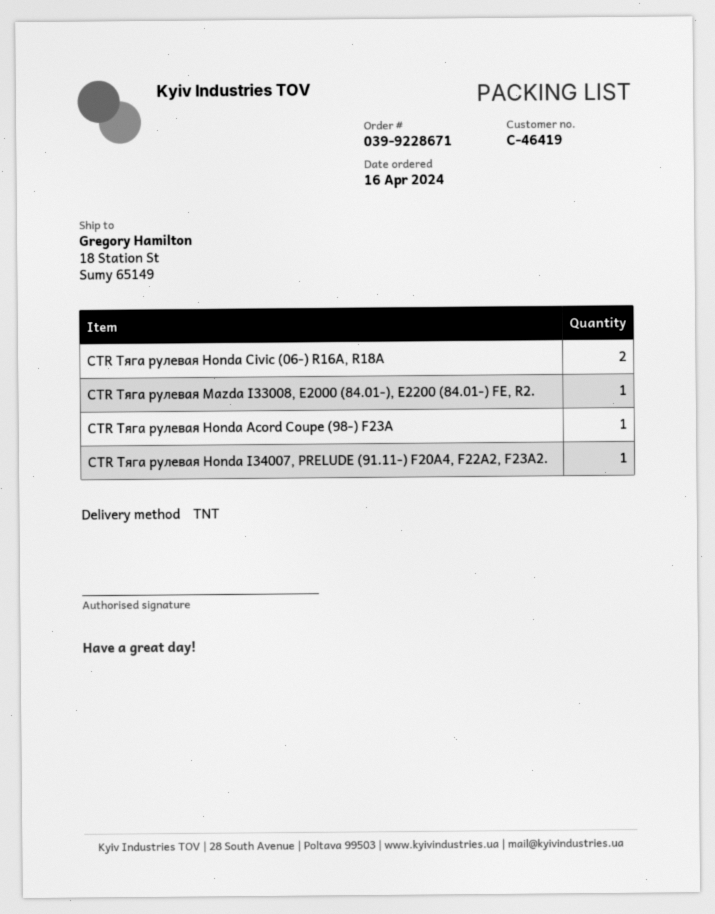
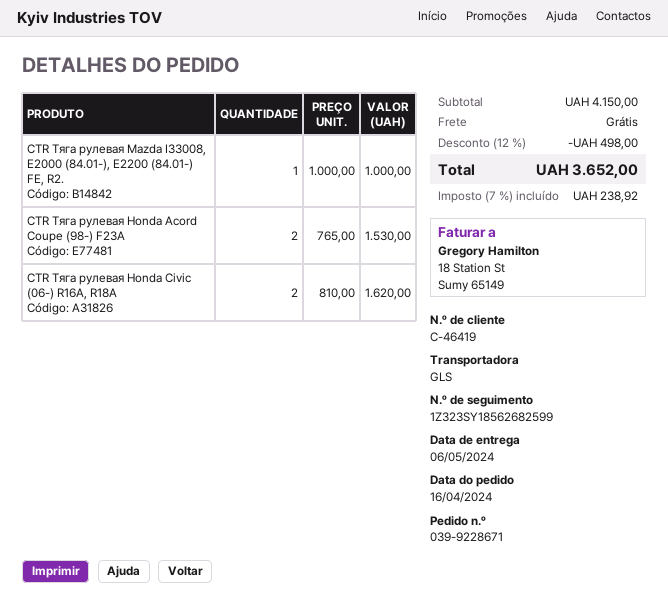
shipping method: TNT -> GLS
CTR Тяга рулевая Honda Acord Coupe (98-) F23A: 1 -> 2
CTR Тяга рулевая Honda I34007, PRELUDE (91.11-) F20A4, F22A2, F23A2.: 1 -> none

